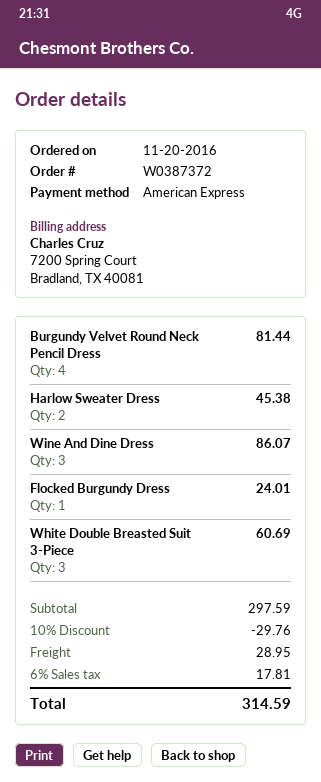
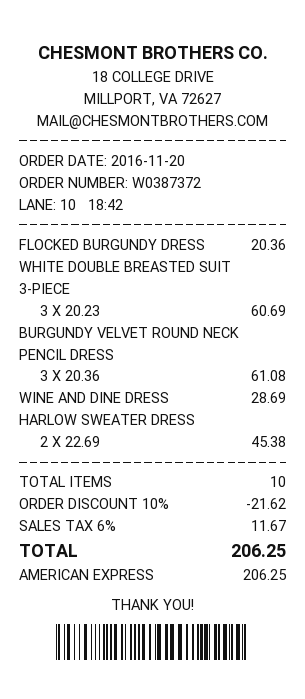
Burgundy Velvet Round Neck Pencil Dress: 4 for 81.44 -> 3 for 61.08
Wine And Dine Dress: 3 for 86.07 -> 1 for 28.69
Flocked Burgundy Dress: 1 for 24.01 -> 1 for 20.36
discount: 10% = 29.76 -> 10% = 21.62
shipping: 28.95 -> none
tax: 6% = 17.81 -> 6% = 11.67
total: 314.59 -> 206.25

